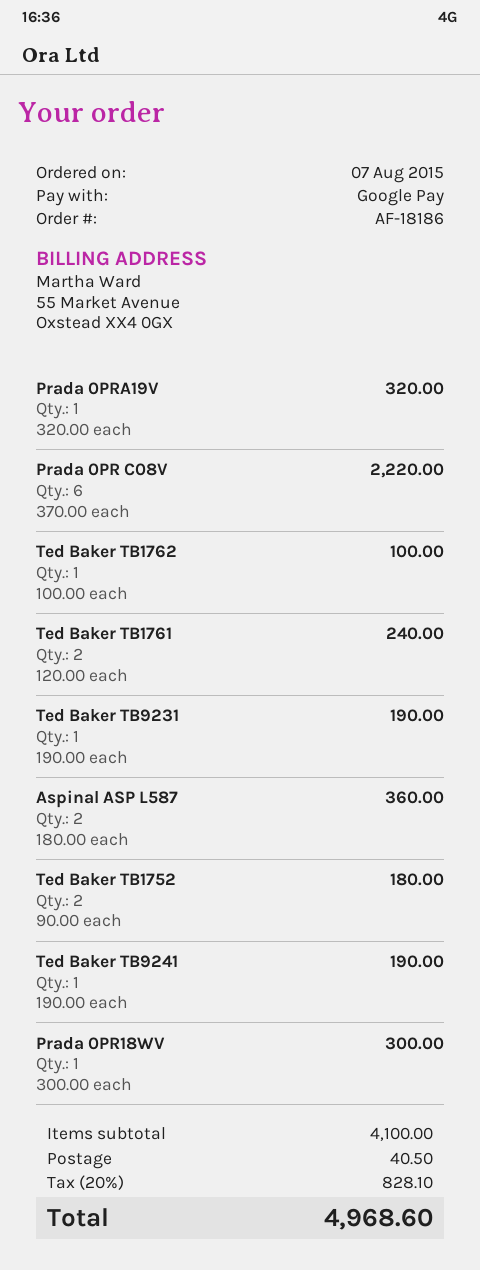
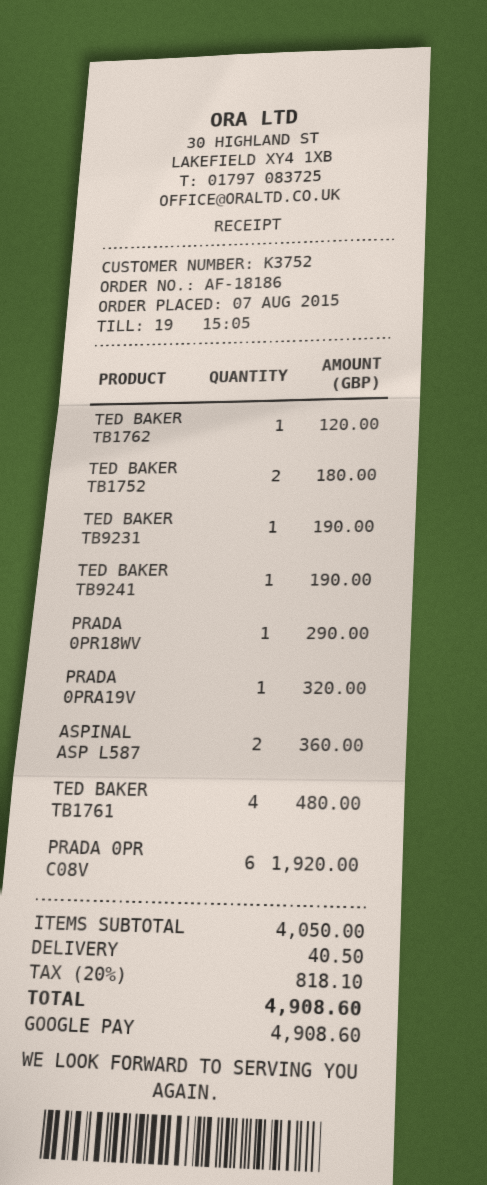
Prada 0PR C08V: 6 for 2220.00 -> 6 for 1920.00
Ted Baker TB1762: 1 for 100.00 -> 1 for 120.00
Ted Baker TB1761: 2 for 240.00 -> 4 for 480.00
Prada 0PR18WV: 1 for 300.00 -> 1 for 290.00
subtotal: 4100.00 -> 4050.00
tax: 20% = 828.10 -> 20% = 818.10
total: 4968.60 -> 4908.60

